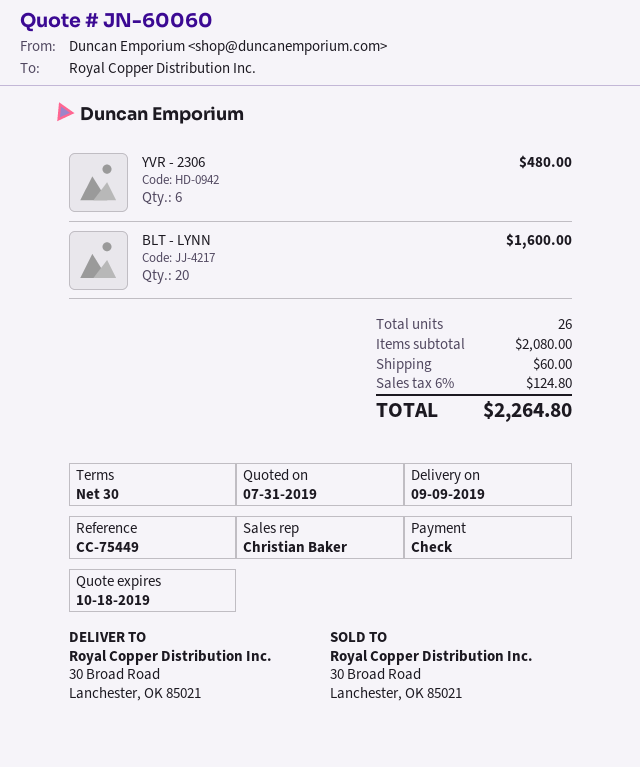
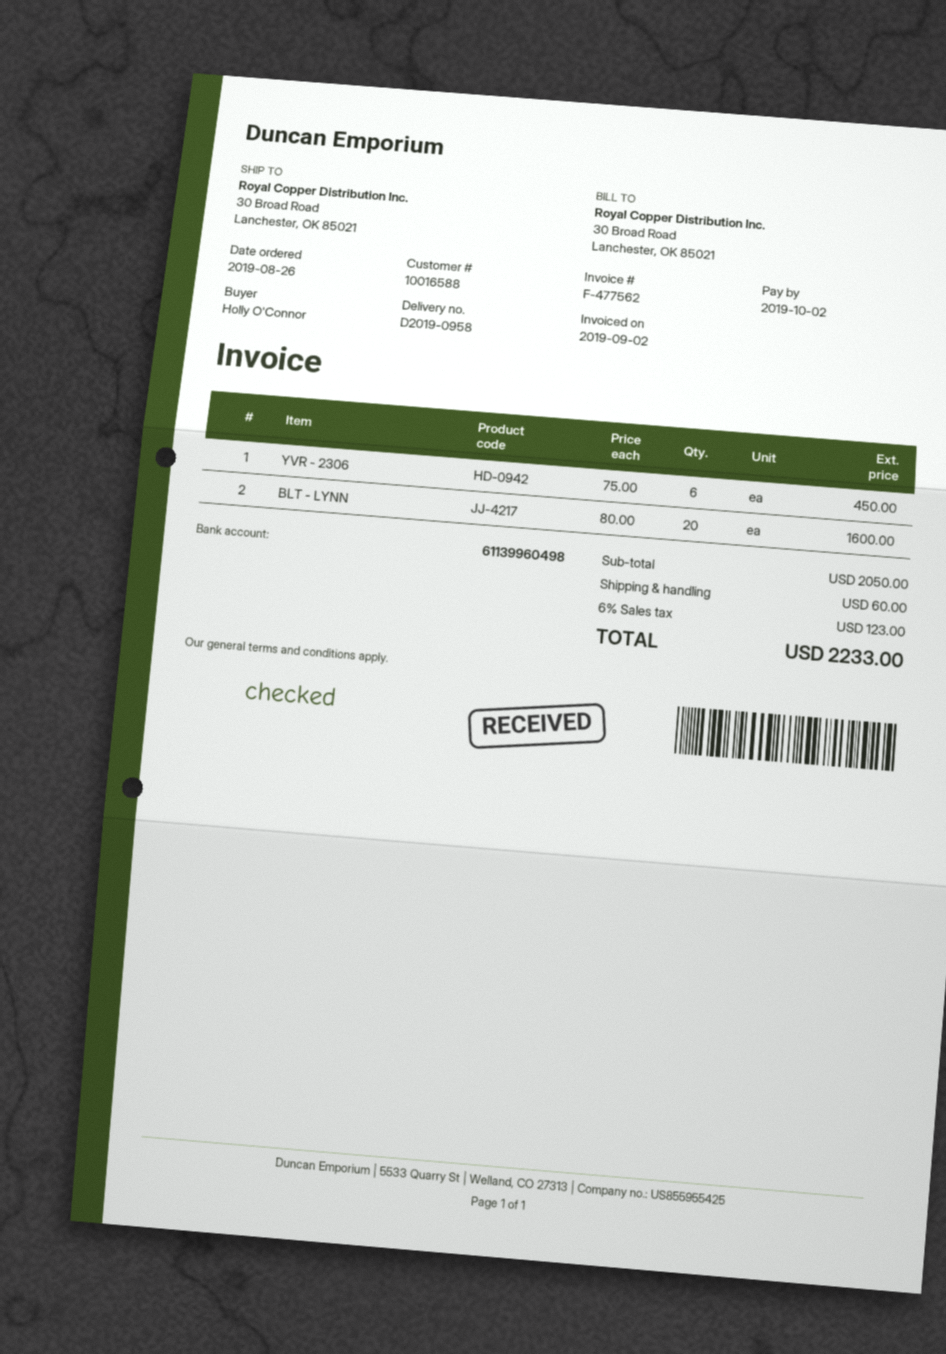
YVR - 2306: 6 for 480.00 -> 6 for 450.00
subtotal: 2080.00 -> 2050.00
tax: 6% = 124.80 -> 6% = 123.00
total: 2264.80 -> 2233.00

